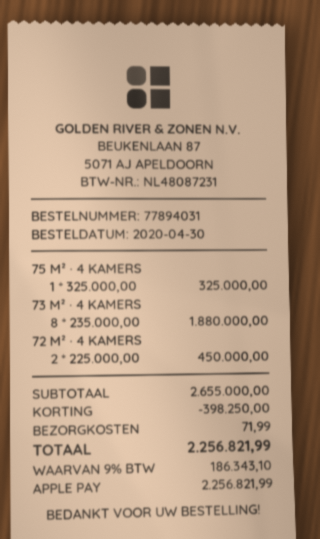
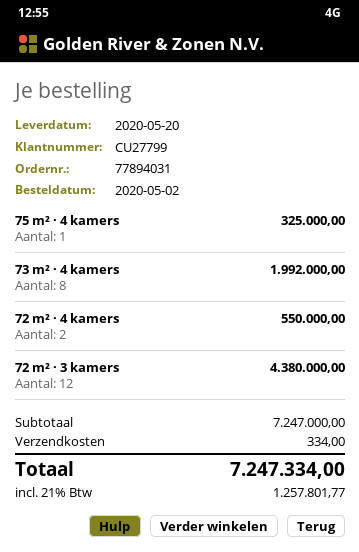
order date: 2020-04-30 -> 2020-05-02
73 M² · 4 KAMERS: 8 for 1880000.00 -> 8 for 1992000.00
72 M² · 4 KAMERS: 2 for 450000.00 -> 2 for 550000.00
72 m² · 3 kamers: none -> 12 for 4380000.00
subtotal: 2655000.00 -> 7247000.00
discount: 398250.00 -> none
shipping: 71.99 -> 334.00
tax: 9% = 186343.10 -> 21% = 1257801.77
total: 2256821.99 -> 7247334.00

